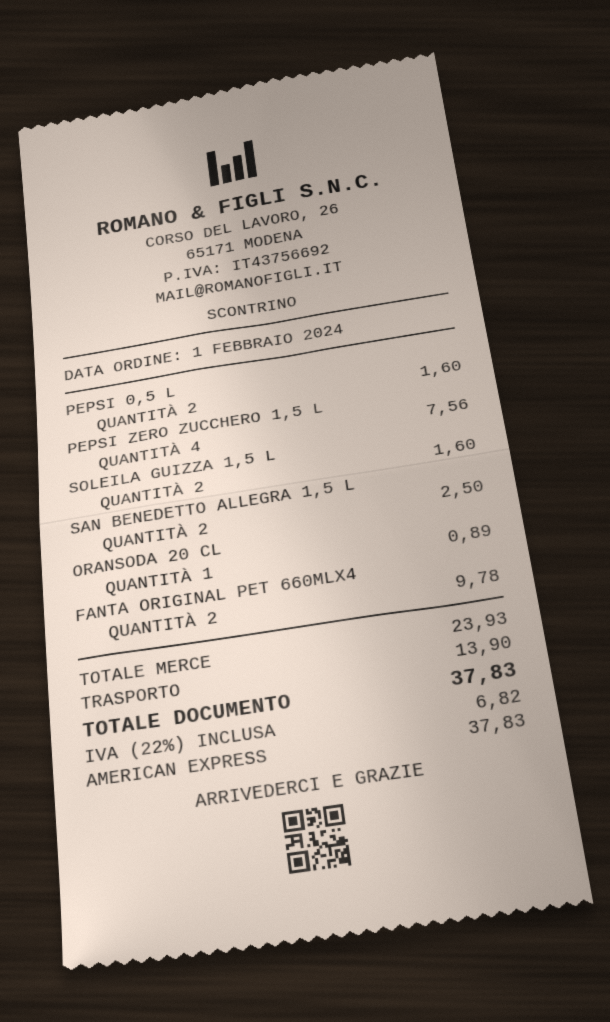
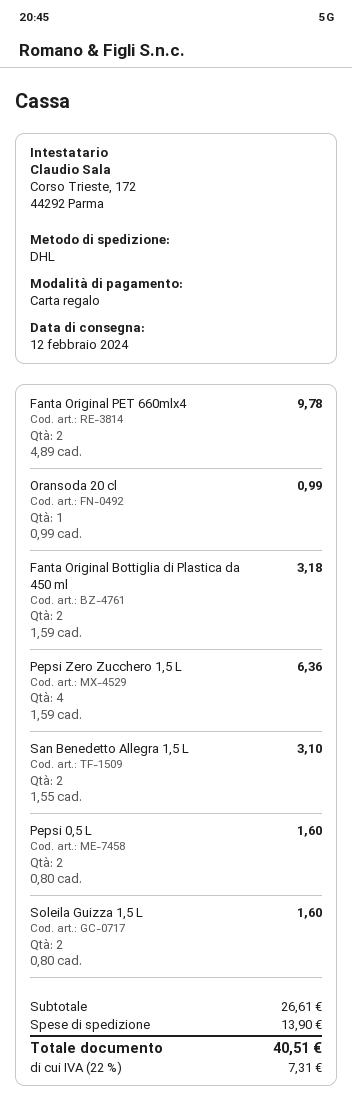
payment method: American Express -> gift card
PEPSI ZERO ZUCCHERO 1,5 L: 4 for 7.56 -> 4 for 6.36
SAN BENEDETTO ALLEGRA 1,5 L: 2 for 2.50 -> 2 for 3.10
ORANSODA 20 CL: 1 for 0.89 -> 1 for 0.99
Fanta Original Bottiglia di Plastica da 450 ml: none -> 2 for 3.18
subtotal: 23.93 -> 26.61
tax: 22% = 6.82 -> 22% = 7.31
total: 37.83 -> 40.51

